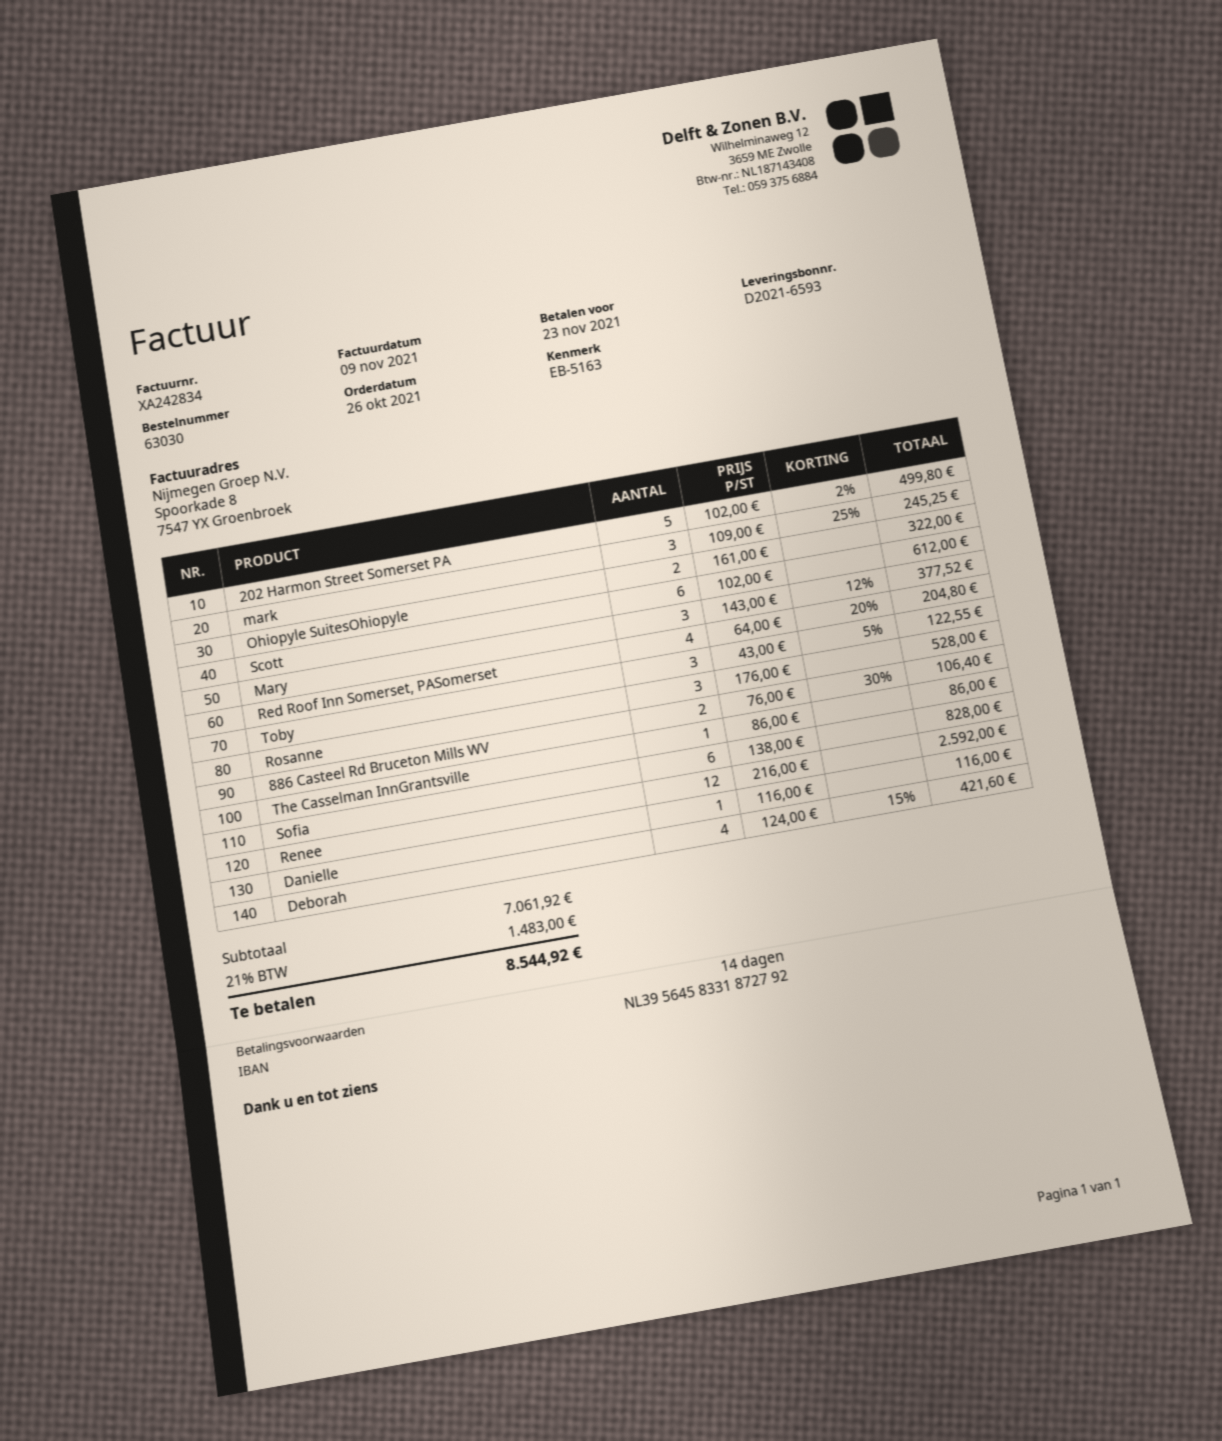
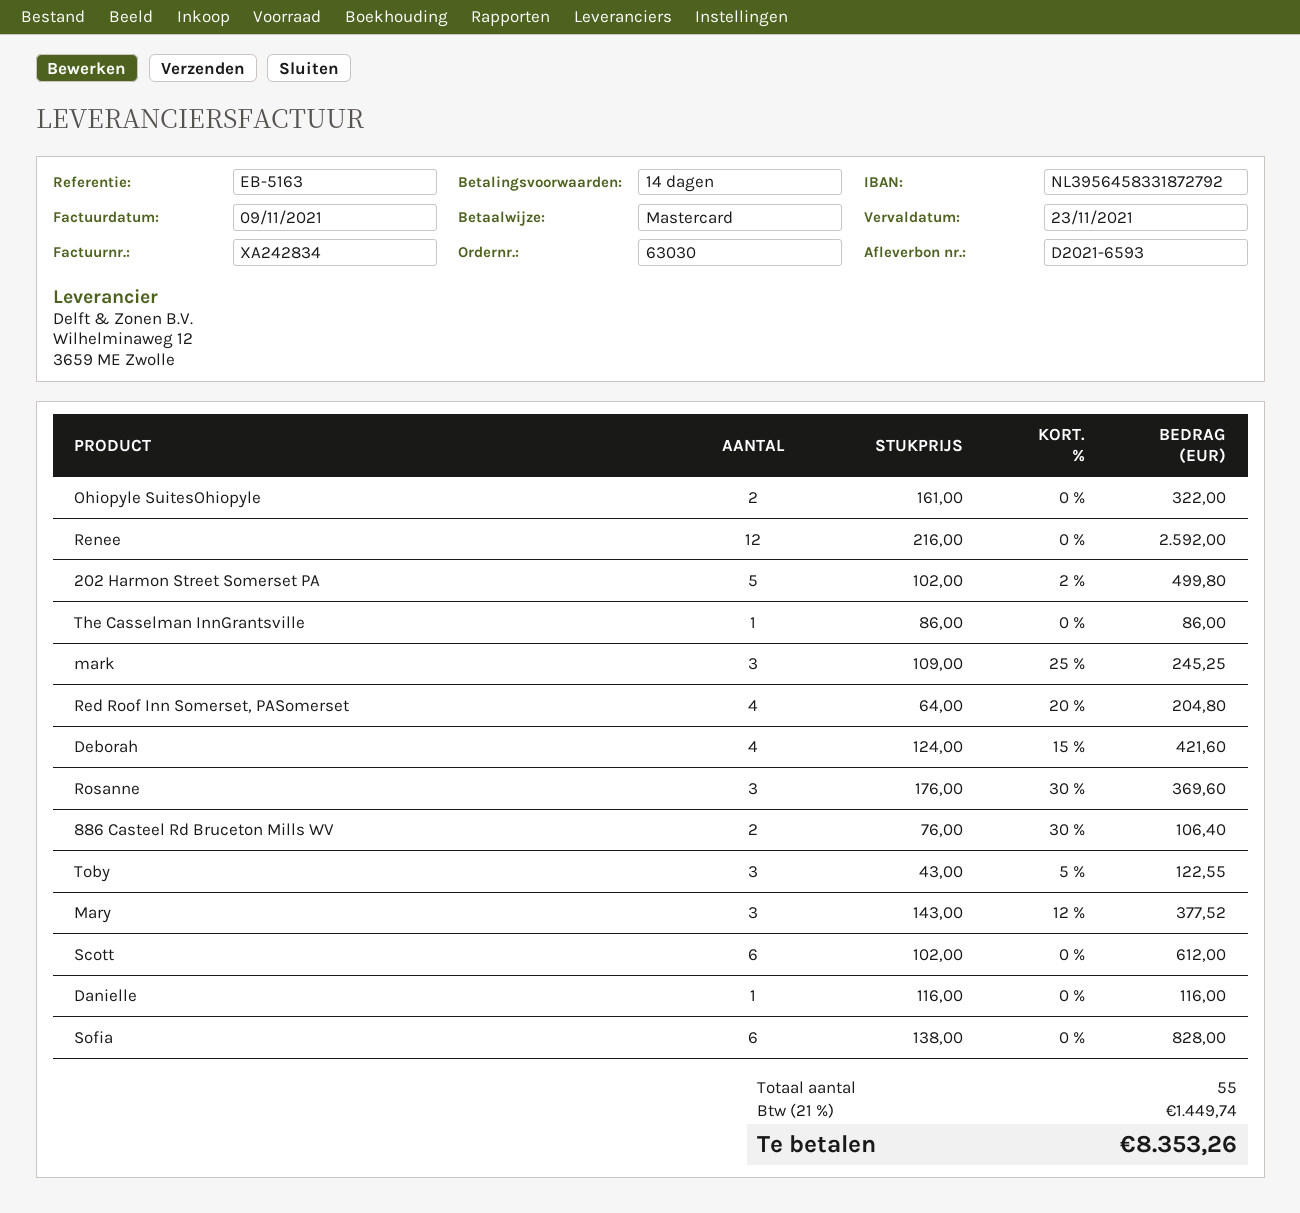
Rosanne: 3 x 176.00 = 528.00 -> 3 x 176.00 - 30% = 369.60
tax: 21% = 1483.00 -> 21% = 1449.74
total: 8544.92 -> 8353.26

